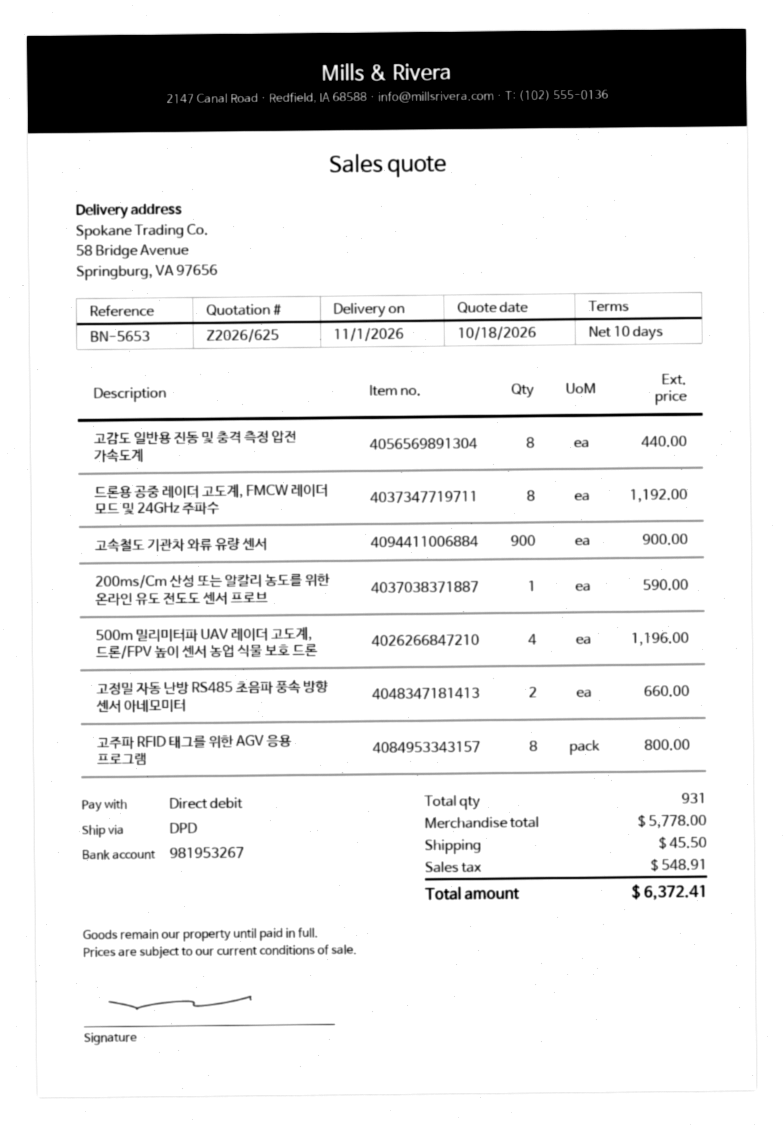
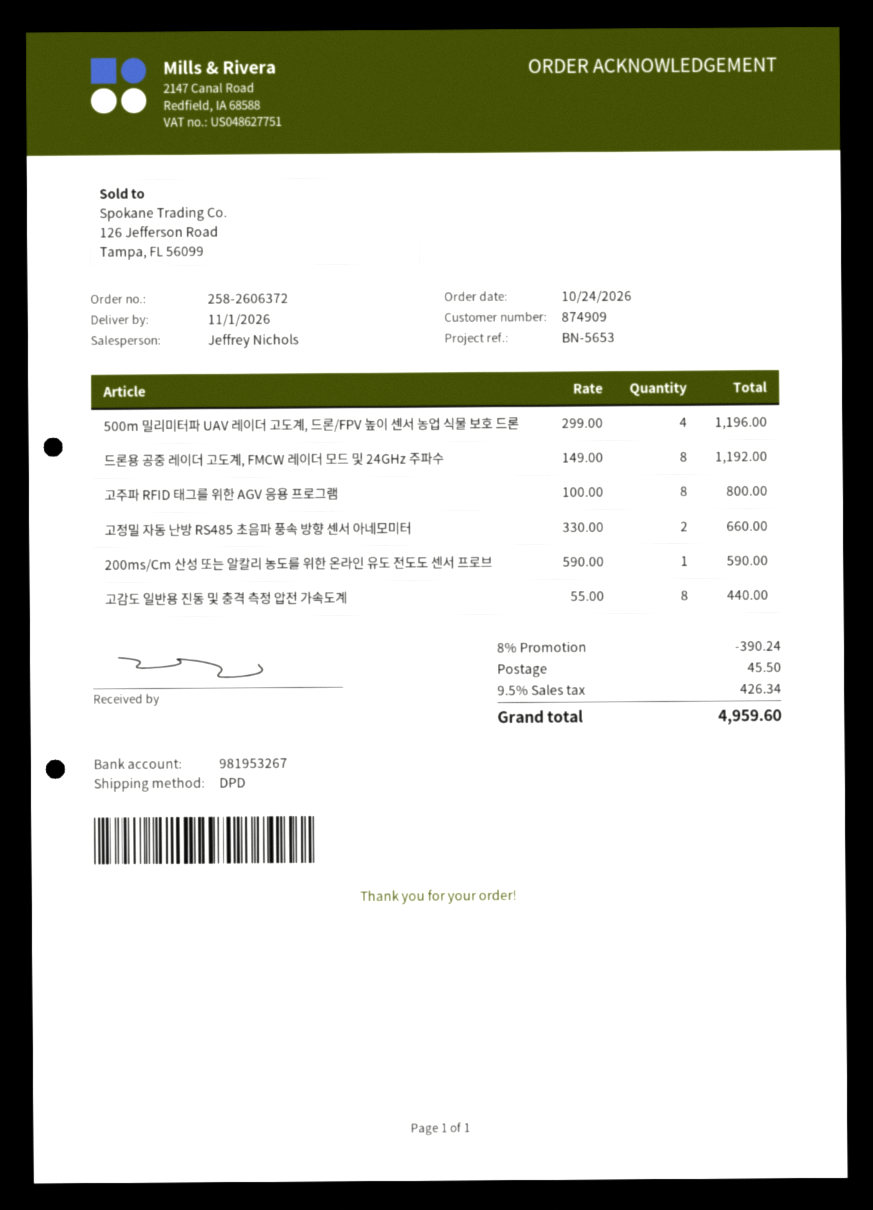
고속철도 기관차 와류 유량 센서: 900 for 900.00 -> none
discount: none -> 8% = 390.24
tax: 548.91 -> 426.34
total: 6372.41 -> 4959.60

